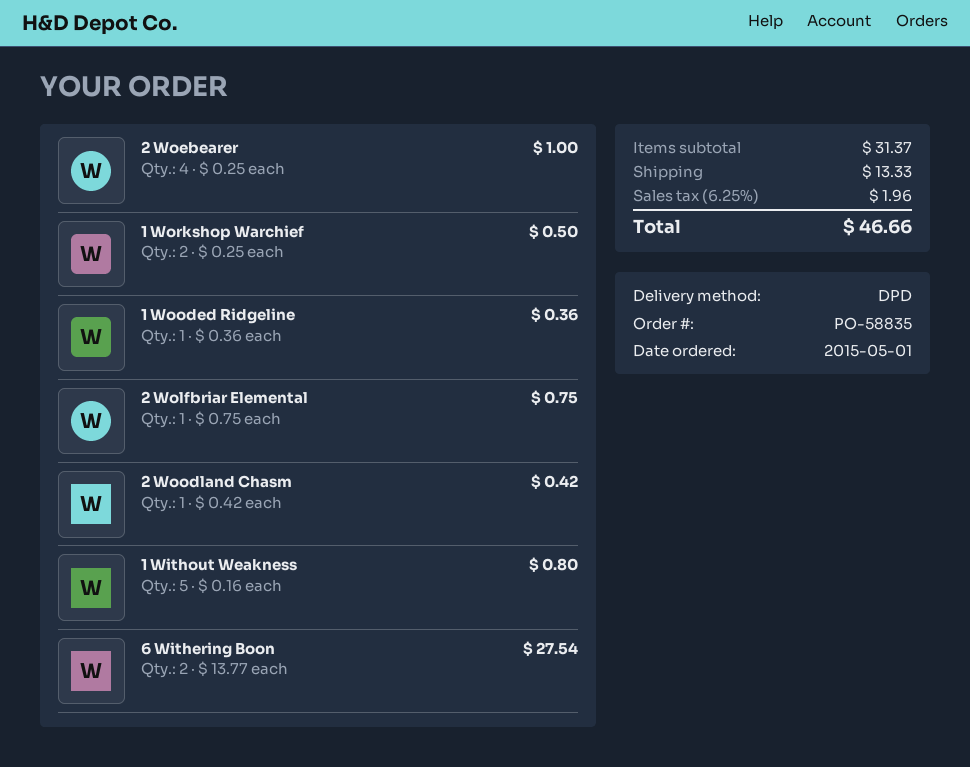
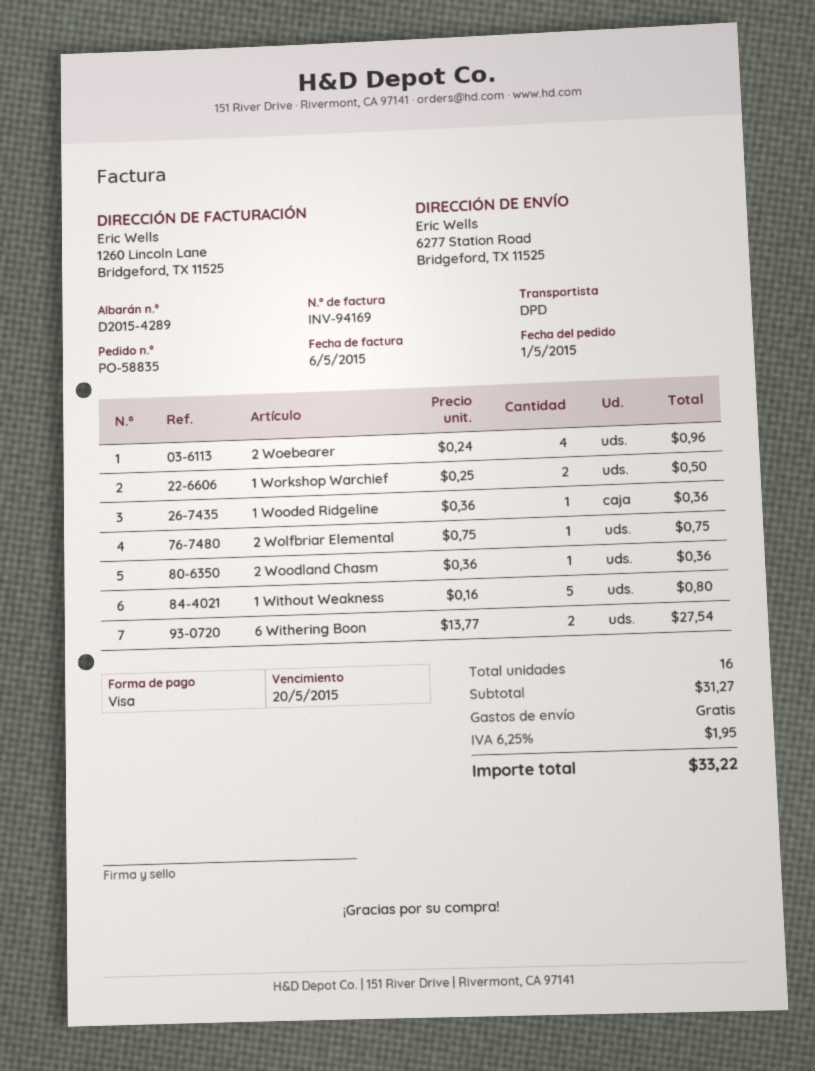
2 Woebearer: 4 x 0.25 = 1.00 -> 4 x 0.24 = 0.96
2 Woodland Chasm: 1 x 0.42 = 0.42 -> 1 x 0.36 = 0.36
subtotal: 31.37 -> 31.27
shipping: 13.33 -> 0.00
tax: 6.25% = 1.96 -> 6.25% = 1.95
total: 46.66 -> 33.22

